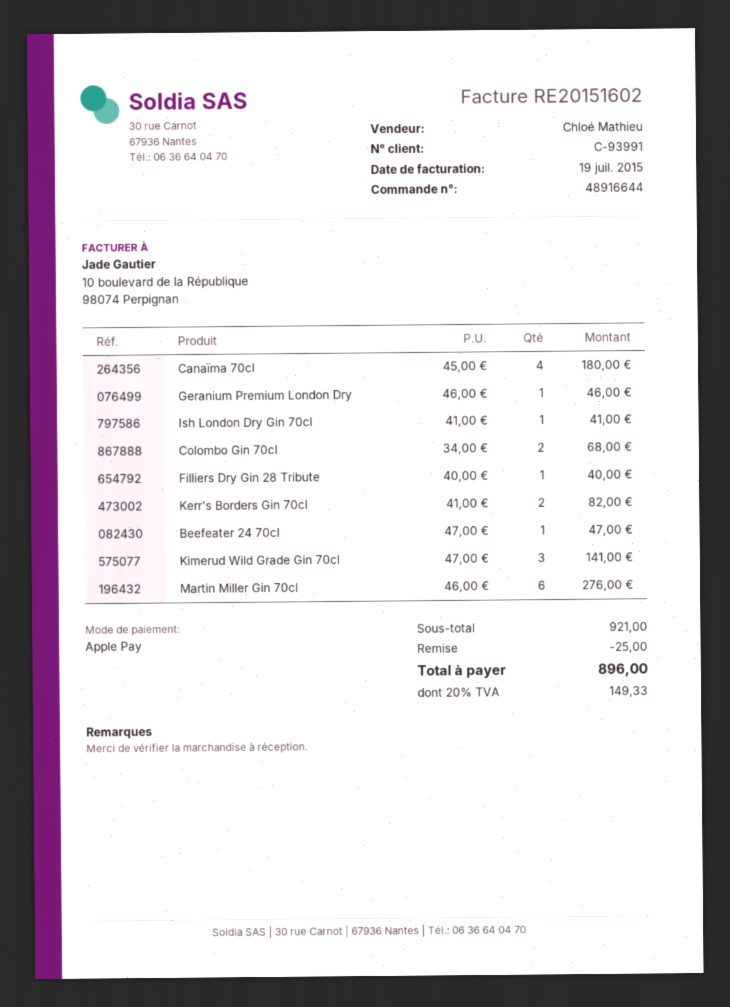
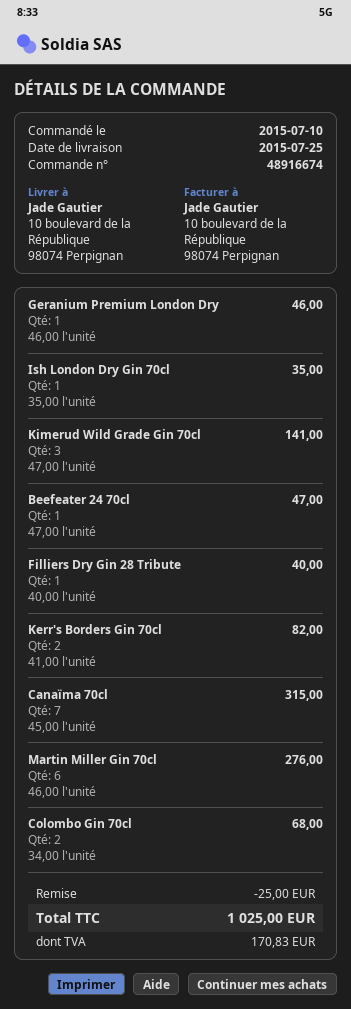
order number: 48916644 -> 48916674
Canaïma 70cl: 4 x 45.00 = 180.00 -> 7 x 45.00 = 315.00
Ish London Dry Gin 70cl: 1 x 41.00 = 41.00 -> 1 x 35.00 = 35.00
tax: 149.33 -> 170.83
total: 896.00 -> 1025.00

